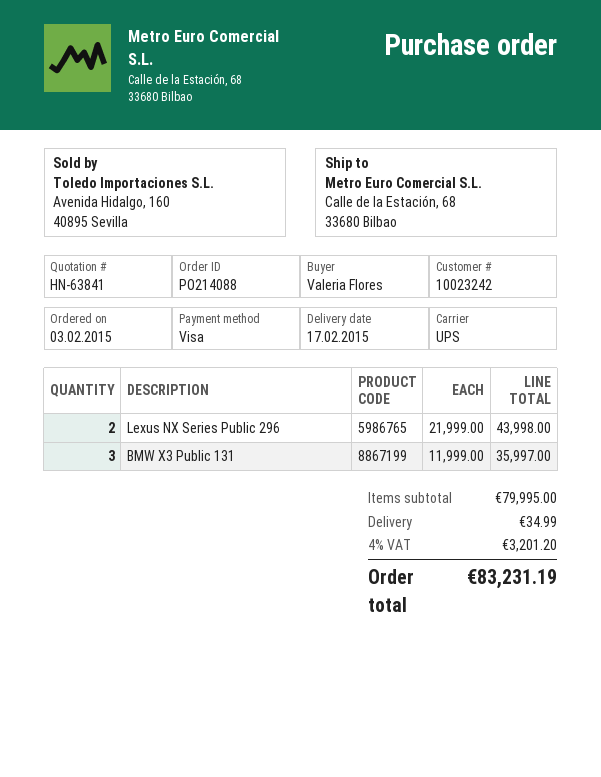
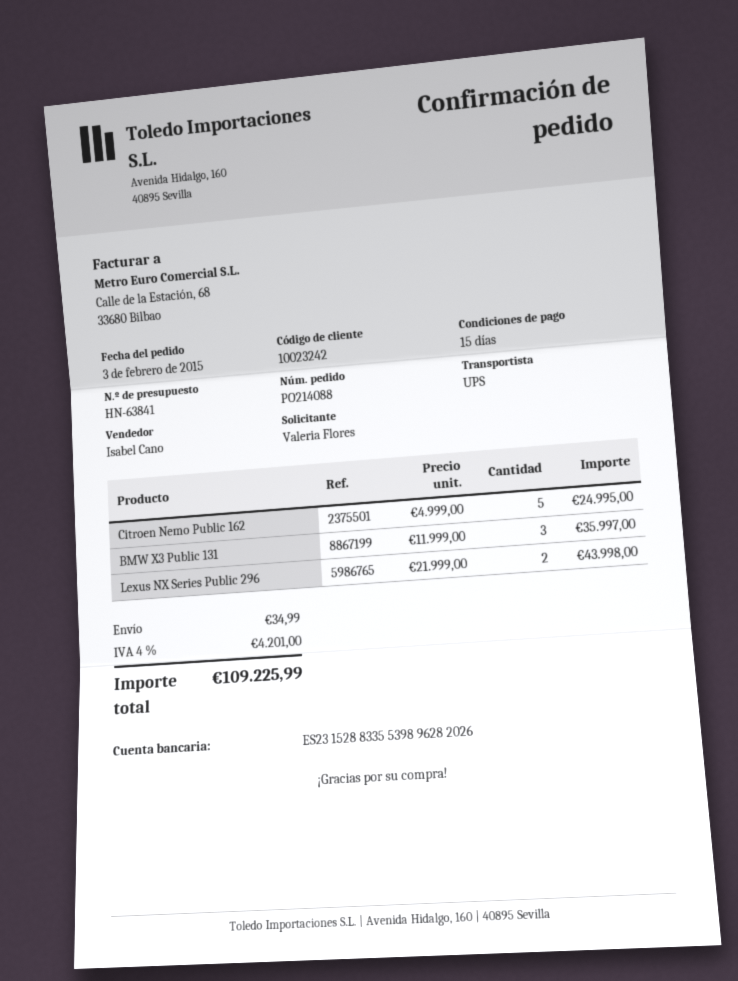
Citroen Nemo Public 162: none -> 5 x 4999.00 = 24995.00
tax: 4% = 3201.20 -> 4% = 4201.00
total: 83231.19 -> 109225.99

